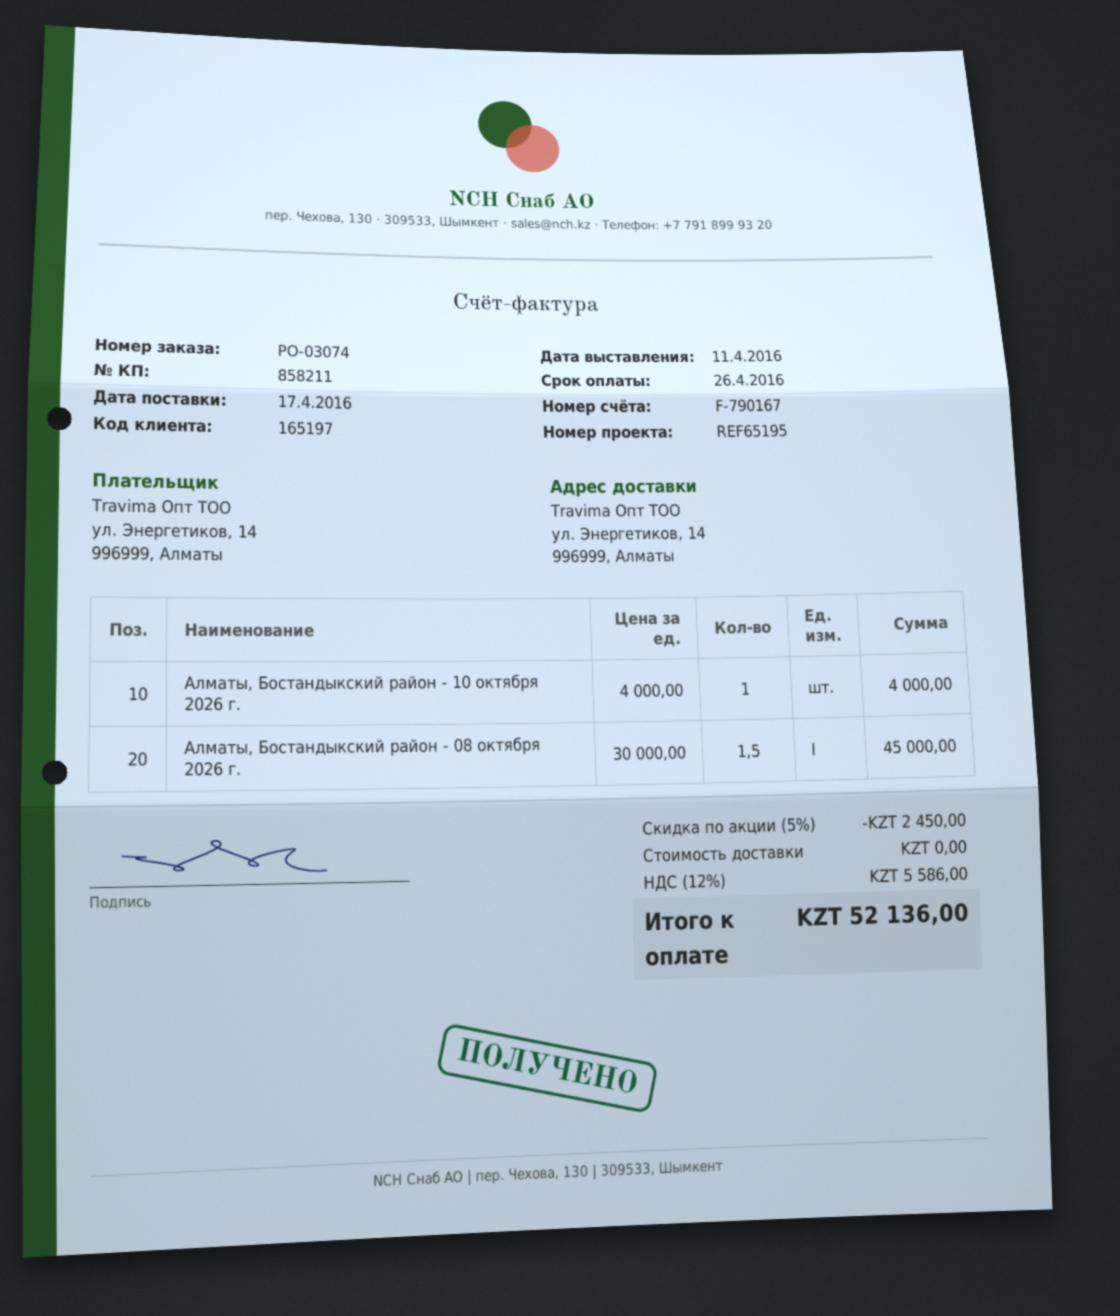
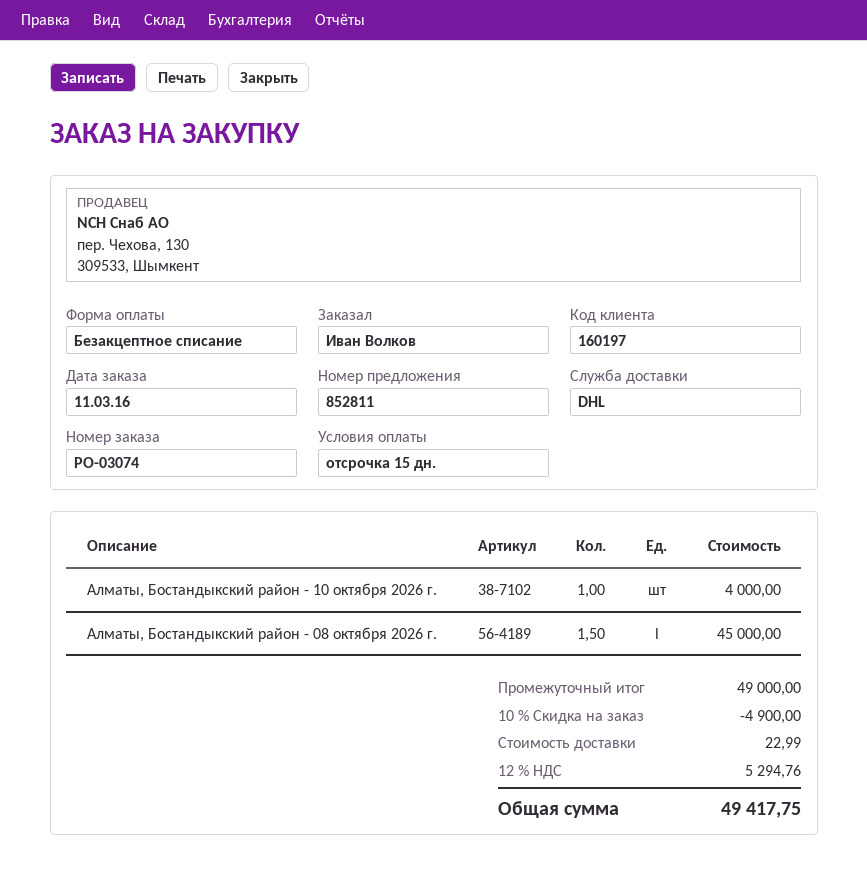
quote number: 858211 -> 852811
customer number: 165197 -> 160197
discount: 5% = 2450.00 -> 10% = 4900.00
shipping: 0.00 -> 22.99
tax: 12% = 5586.00 -> 12% = 5294.76
total: 52136.00 -> 49417.75

